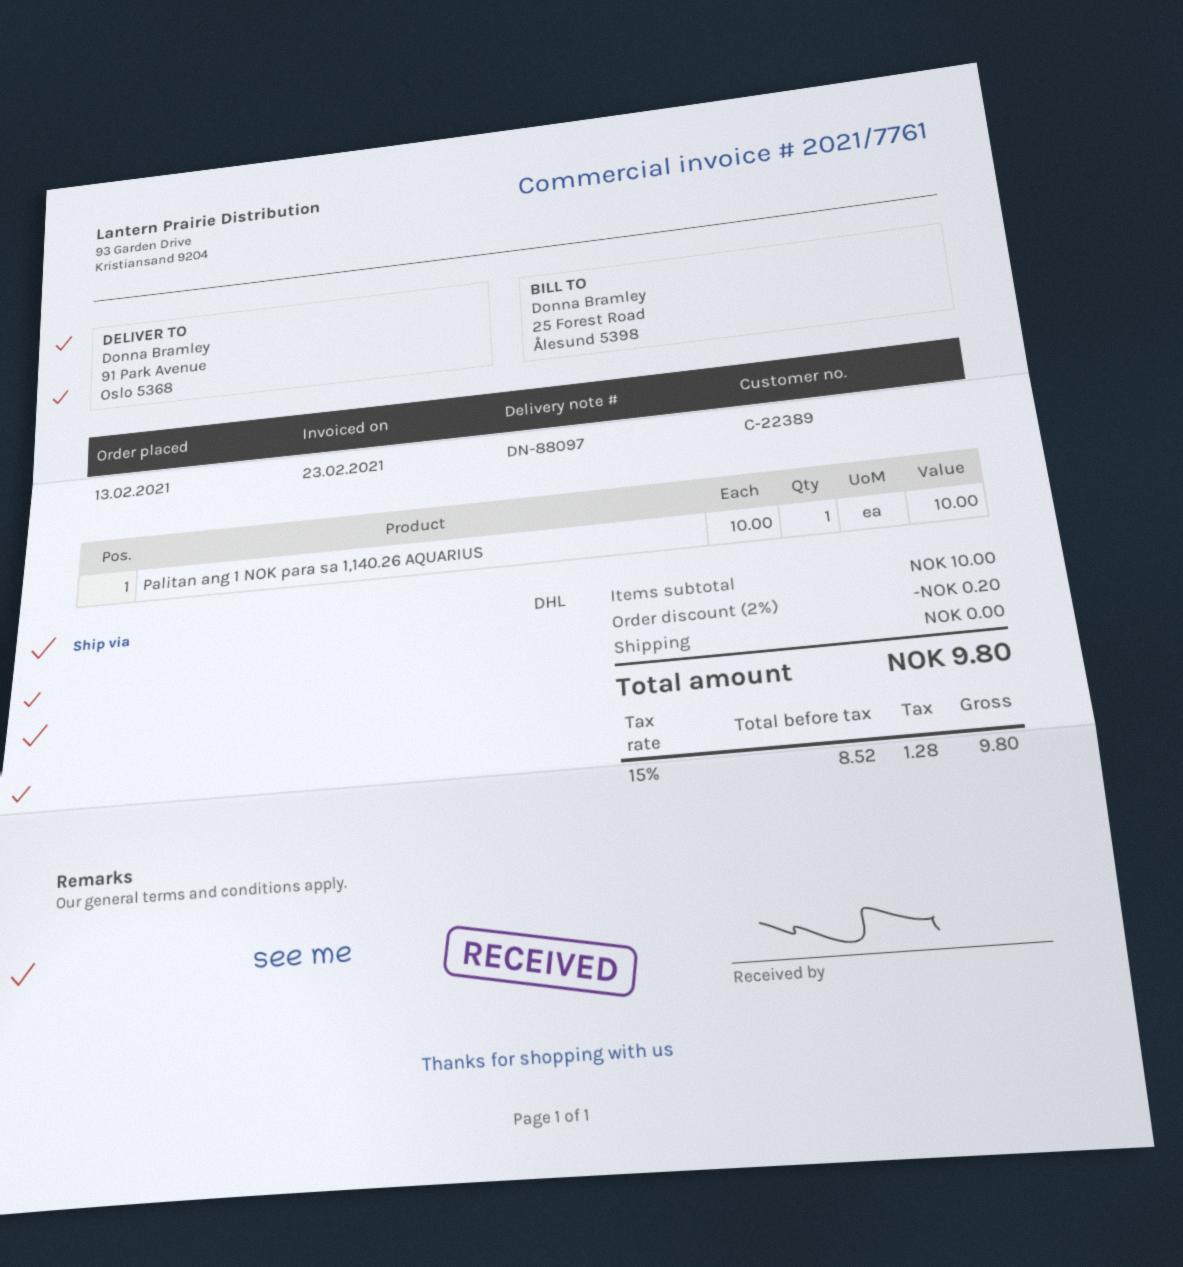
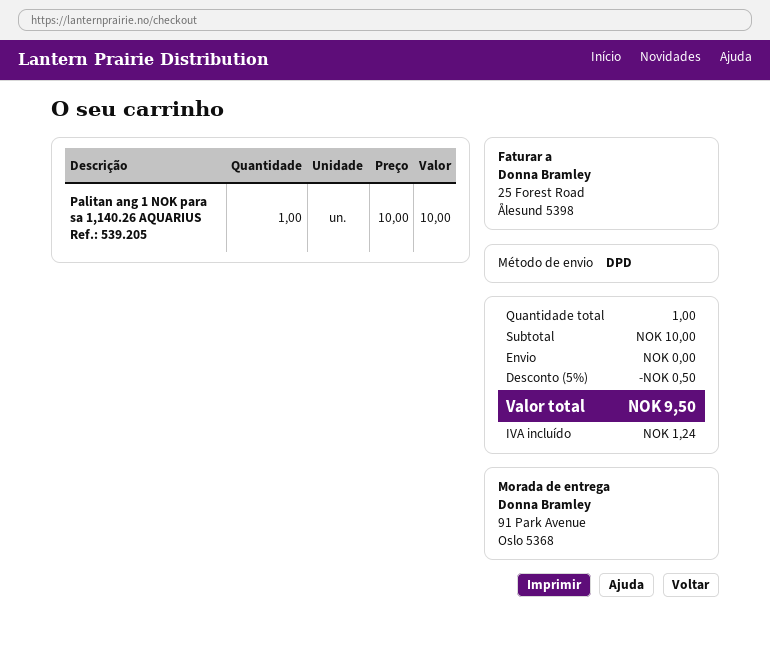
shipping method: DHL -> DPD
discount: 2% = 0.20 -> 5% = 0.50
tax: 1.28 -> 1.24
total: 9.80 -> 9.50

